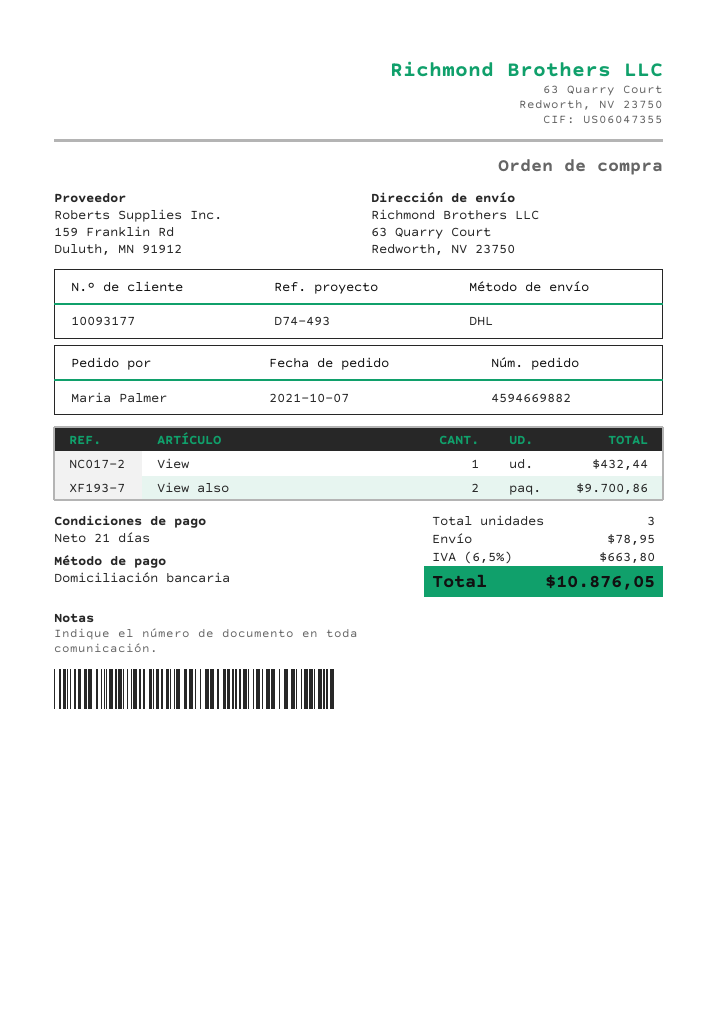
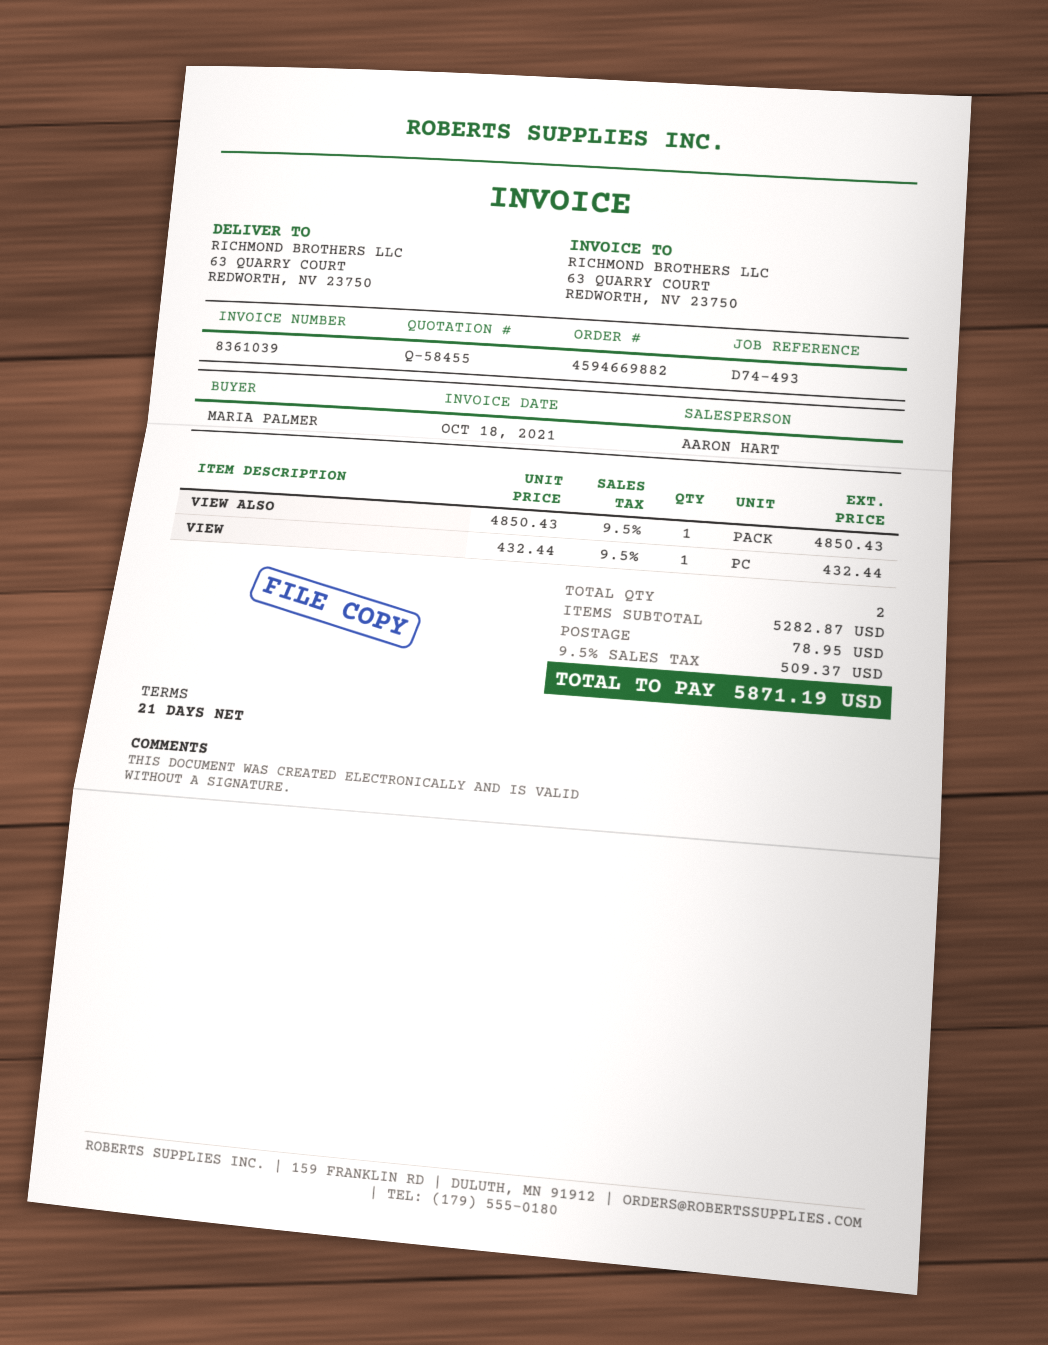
View also: 2 for 9700.86 -> 1 for 4850.43
total quantity: 3 -> 2
tax: 6.5% = 663.80 -> 9.5% = 509.37
total: 10876.05 -> 5871.19

